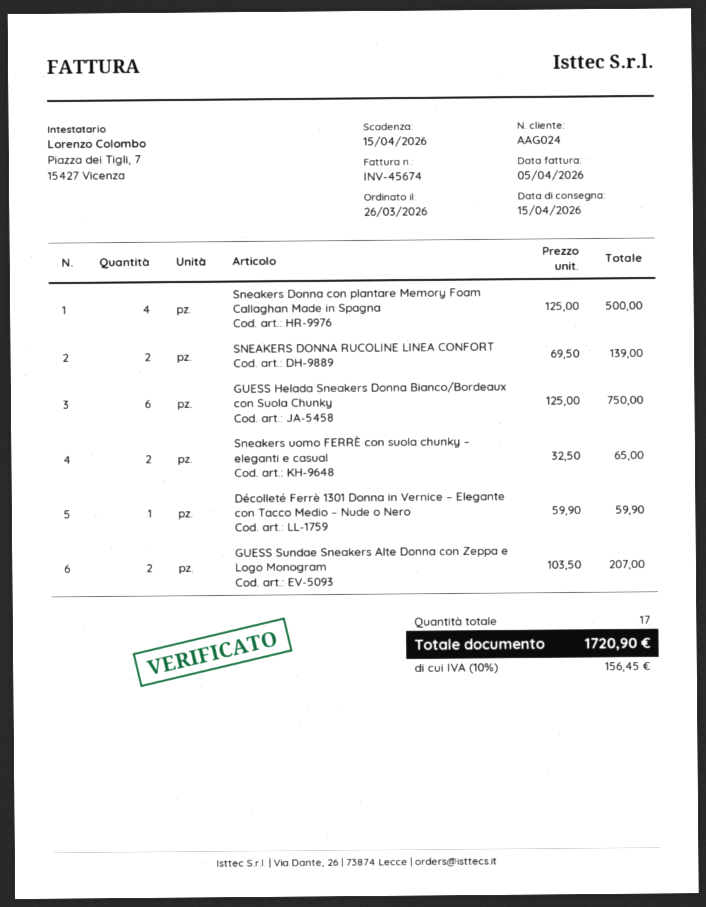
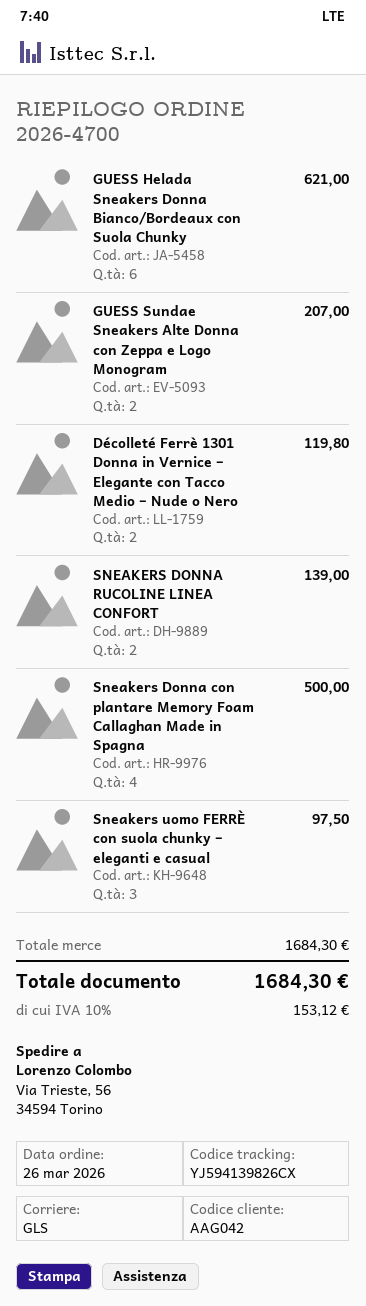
customer number: AAG024 -> AAG042
GUESS Helada Sneakers Donna Bianco/Bordeaux con Suola Chunky: 6 for 750.00 -> 6 for 621.00
Sneakers uomo FERRÈ con suola chunky – eleganti e casual: 2 for 65.00 -> 3 for 97.50
Décolleté Ferrè 1301 Donna in Vernice – Elegante con Tacco Medio – Nude o Nero: 1 for 59.90 -> 2 for 119.80
tax: 10% = 156.45 -> 10% = 153.12
total: 1720.90 -> 1684.30

